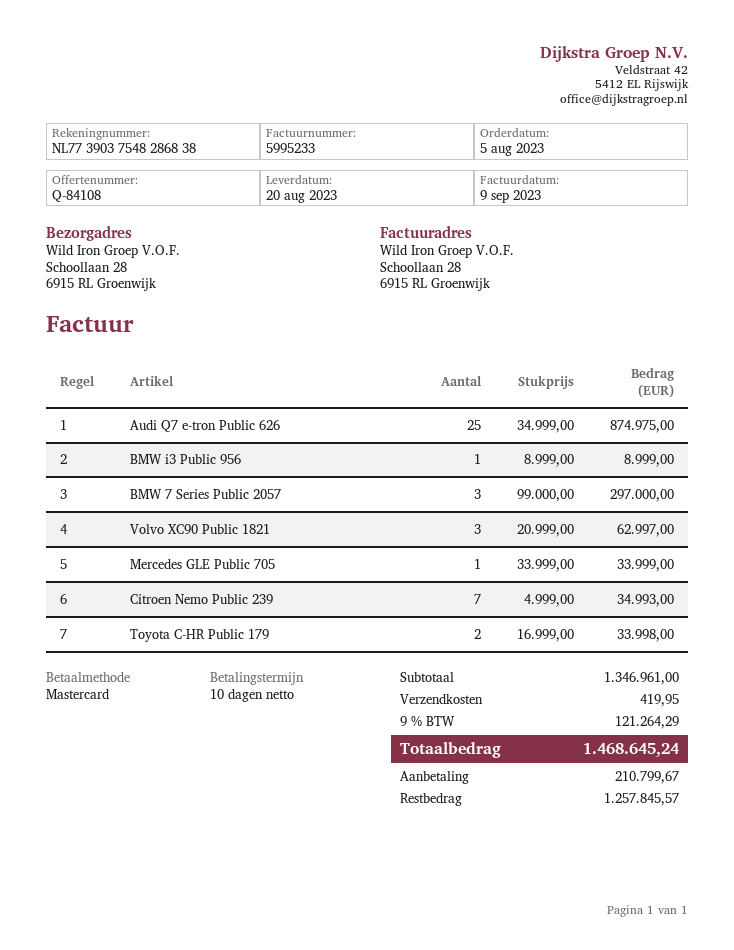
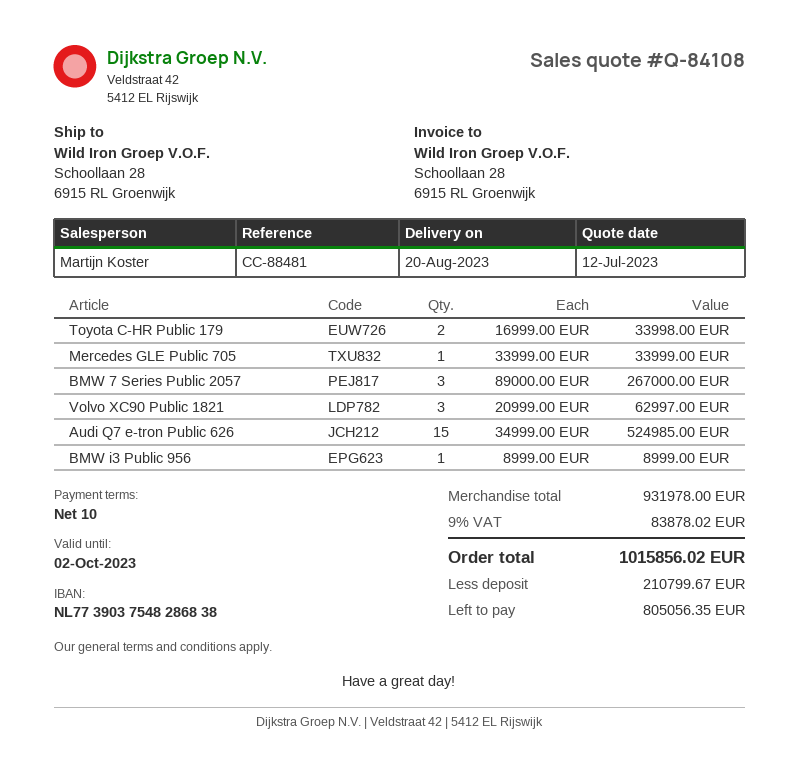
Audi Q7 e-tron Public 626: 25 x 34999.00 = 874975.00 -> 15 x 34999.00 = 524985.00
BMW 7 Series Public 2057: 3 x 99000.00 = 297000.00 -> 3 x 89000.00 = 267000.00
Citroen Nemo Public 239: 7 x 4999.00 = 34993.00 -> none
subtotal: 1346961.00 -> 931978.00
shipping: 419.95 -> none
tax: 9% = 121264.29 -> 9% = 83878.02
total: 1468645.24 -> 1015856.02
balance: 1257845.57 -> 805056.35

